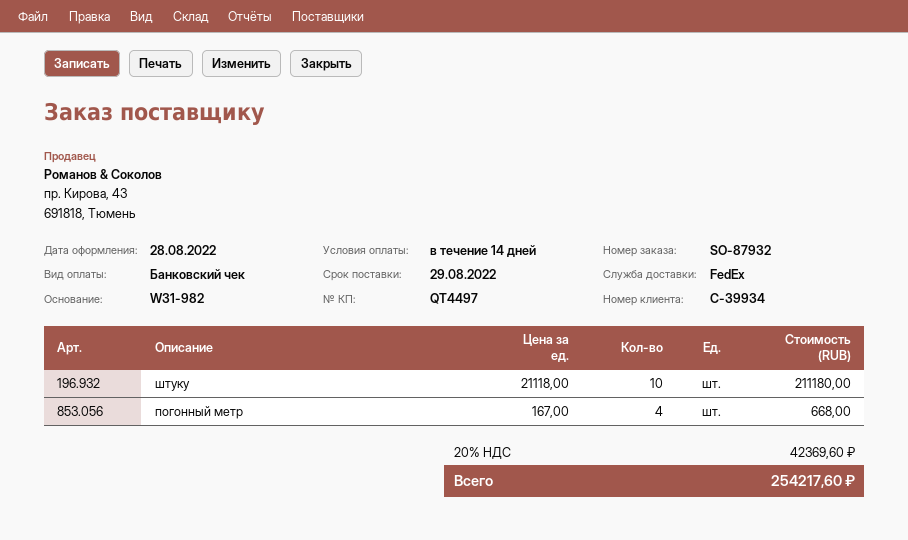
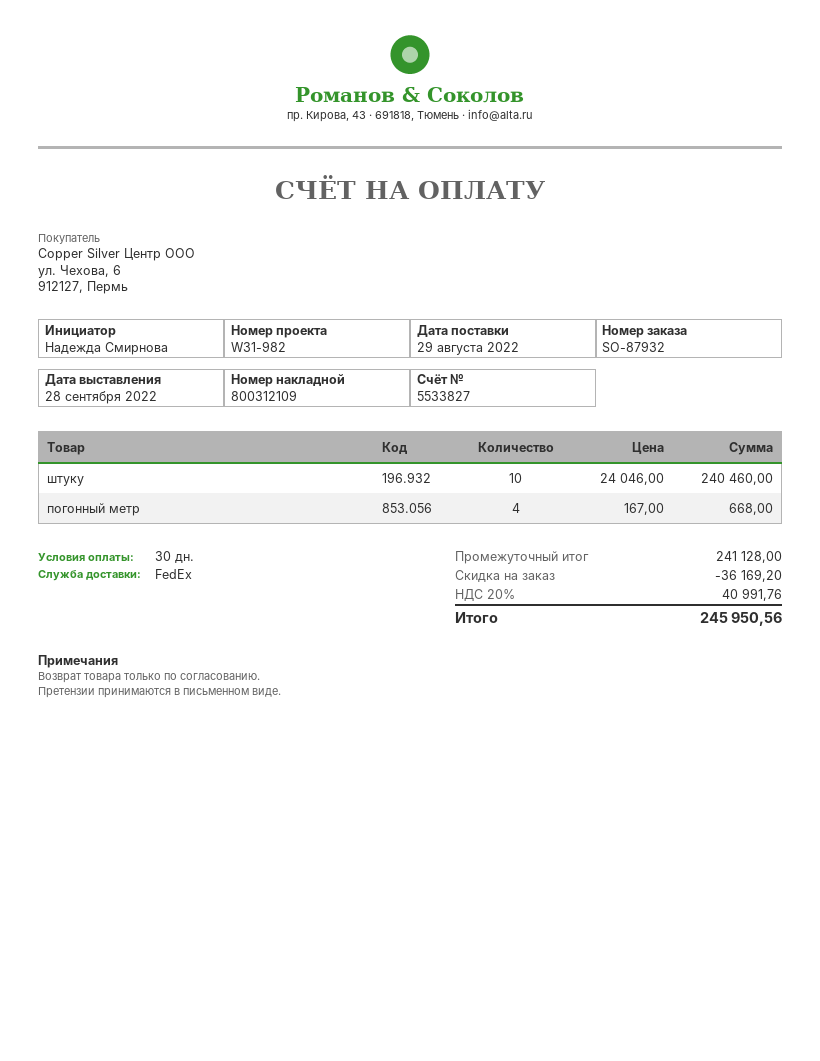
payment terms: 14 days -> 30 days
штуку: 10 x 21118.00 = 211180.00 -> 10 x 24046.00 = 240460.00
discount: none -> 36169.20
tax: 20% = 42369.60 -> 20% = 40991.76
total: 254217.60 -> 245950.56

